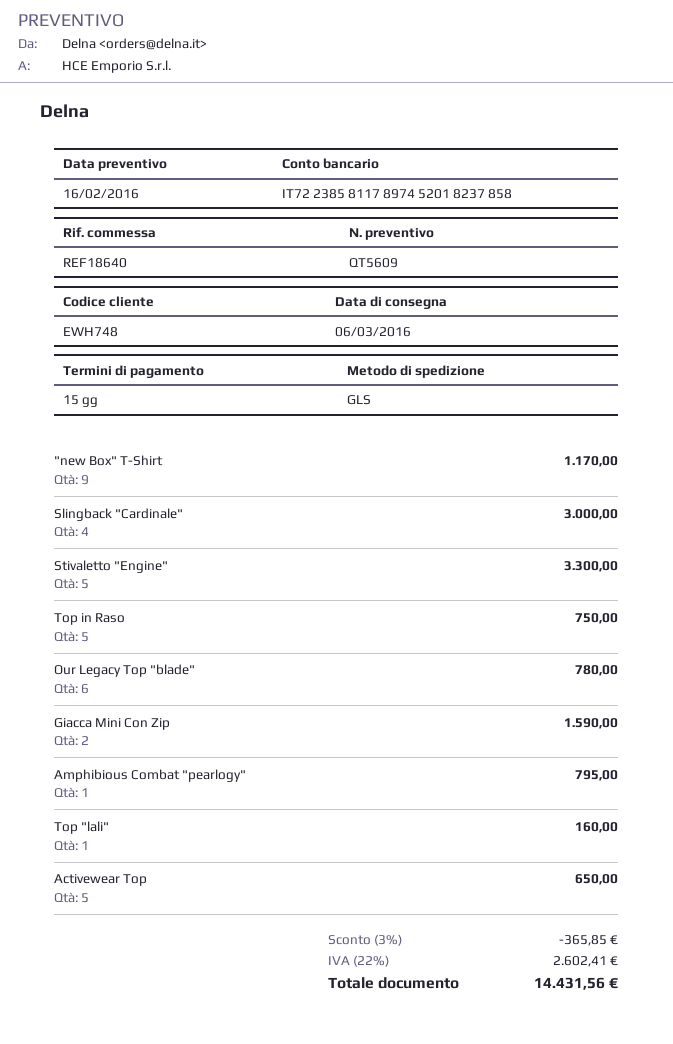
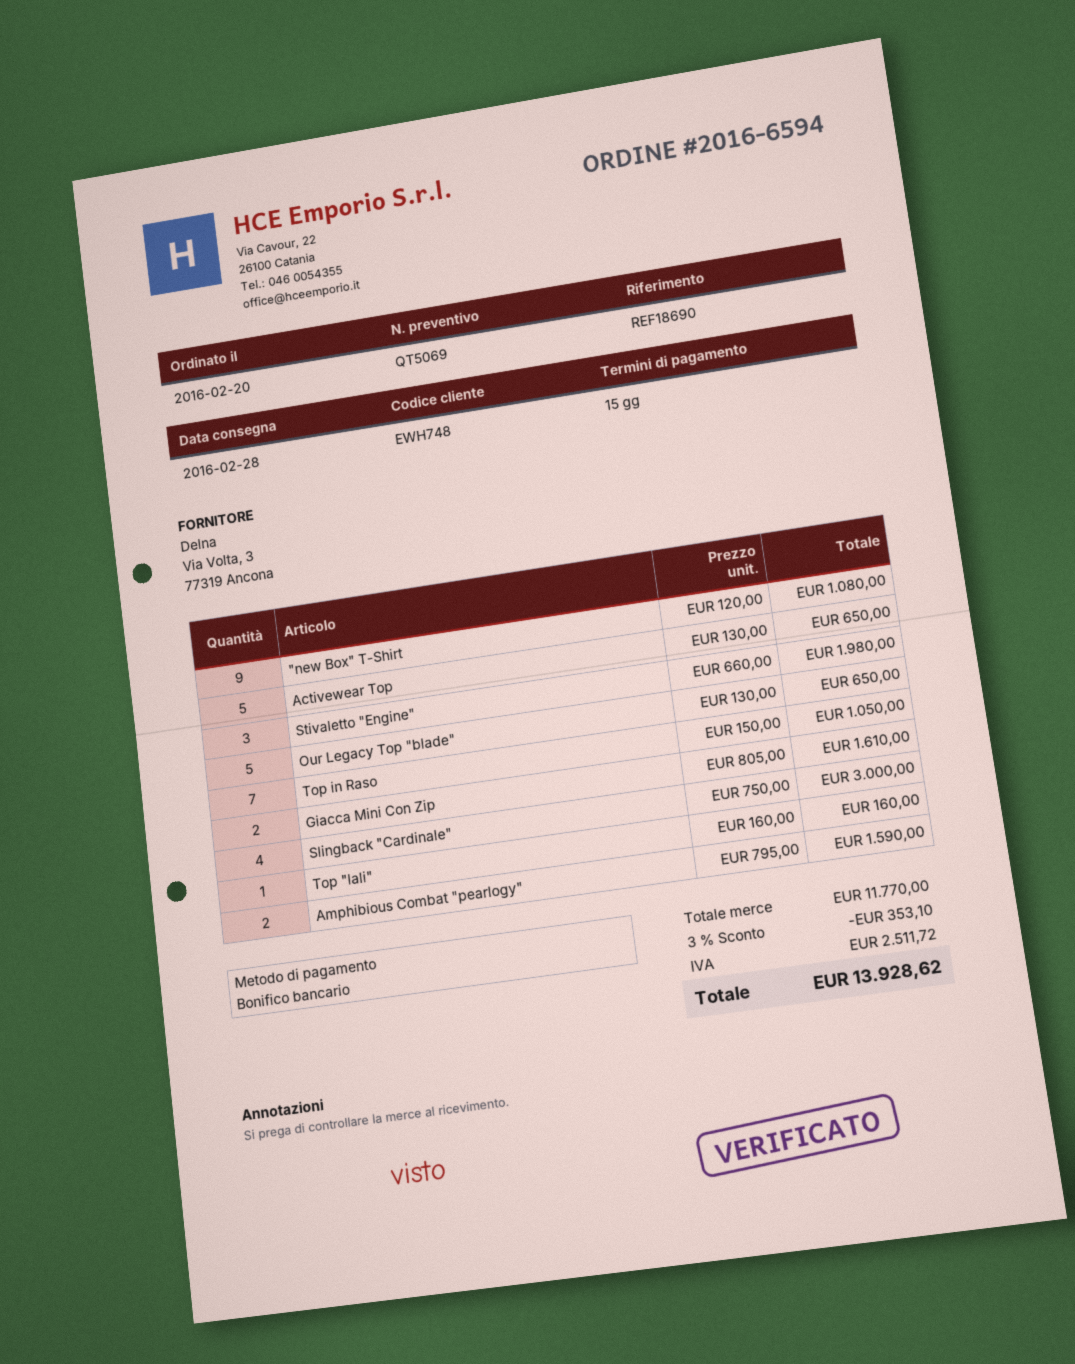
quote number: QT5609 -> QT5069
delivery date: 2016-03-06 -> 2016-02-28
reference: REF18640 -> REF18690
"new Box" T-Shirt: 9 for 1170.00 -> 9 for 1080.00
Stivaletto "Engine": 5 for 3300.00 -> 3 for 1980.00
Top in Raso: 5 for 750.00 -> 7 for 1050.00
Our Legacy Top "blade": 6 for 780.00 -> 5 for 650.00
Giacca Mini Con Zip: 2 for 1590.00 -> 2 for 1610.00
Amphibious Combat "pearlogy": 1 for 795.00 -> 2 for 1590.00
discount: 3% = 365.85 -> 3% = 353.10
tax: 2602.41 -> 2511.72
total: 14431.56 -> 13928.62

